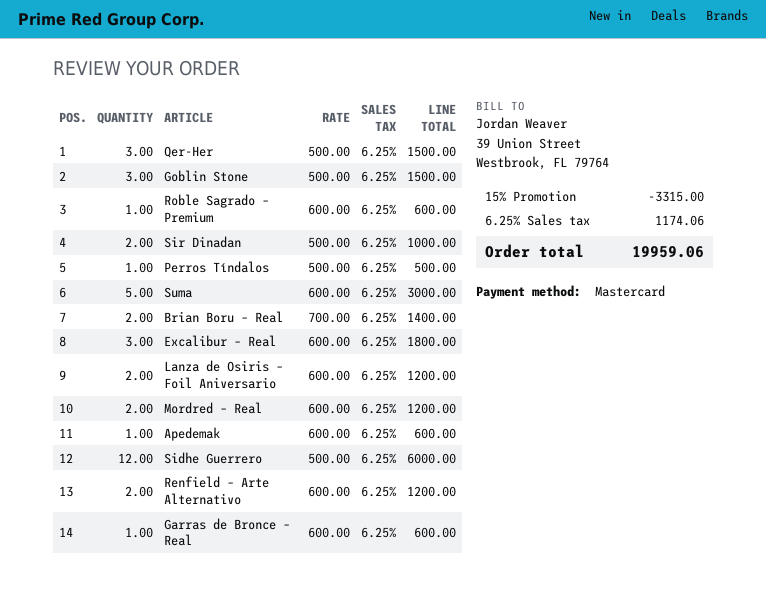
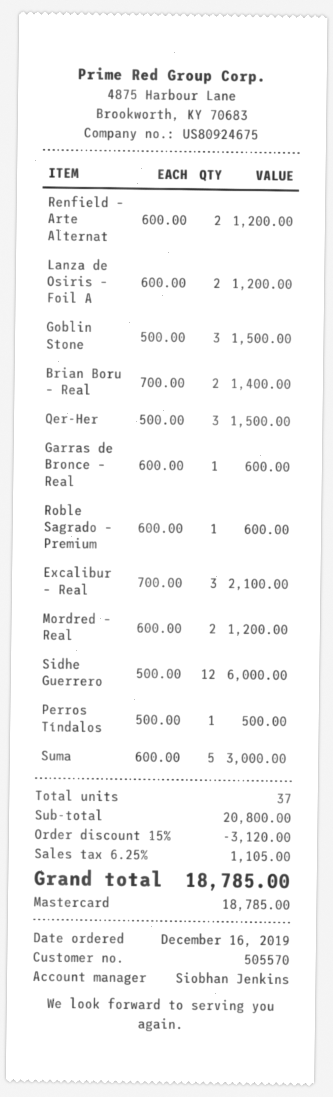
Sir Dinadan: 2 x 500.00 = 1000.00 -> none
Excalibur – Real: 3 x 600.00 = 1800.00 -> 3 x 700.00 = 2100.00
Apedemak: 1 x 600.00 = 600.00 -> none
discount: 15% = 3315.00 -> 15% = 3120.00
tax: 6.25% = 1174.06 -> 6.25% = 1105.00
total: 19959.06 -> 18785.00

